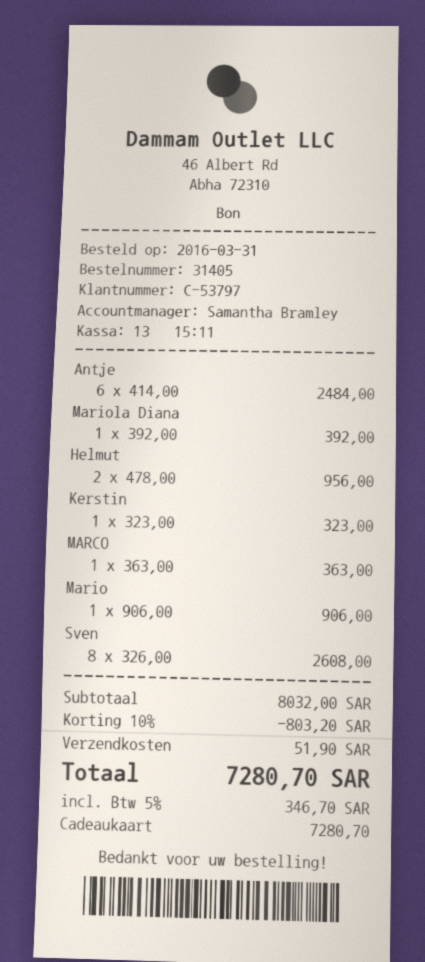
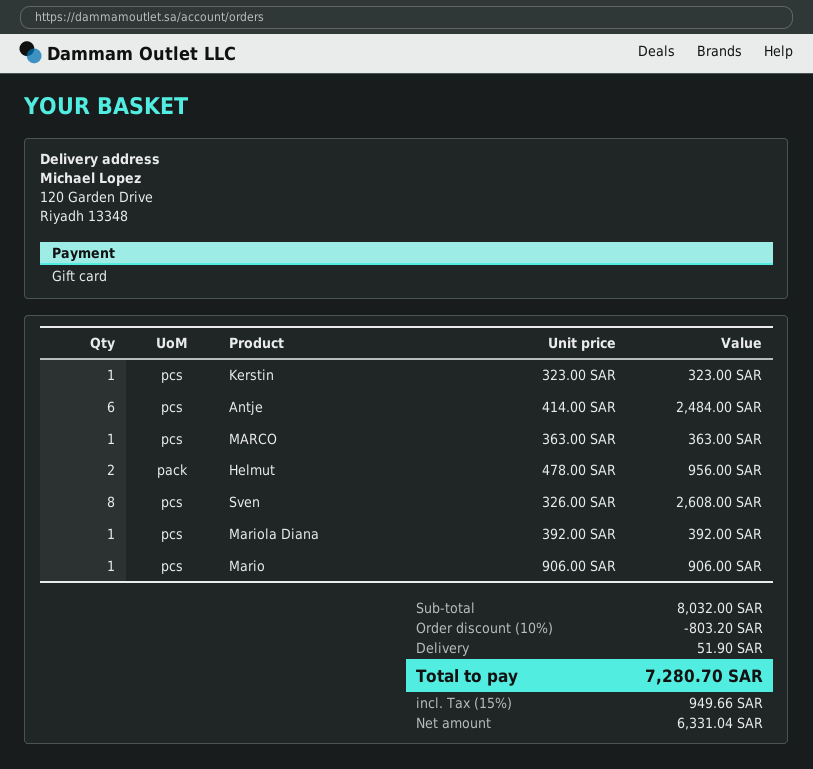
tax: 5% = 346.70 -> 15% = 949.66

